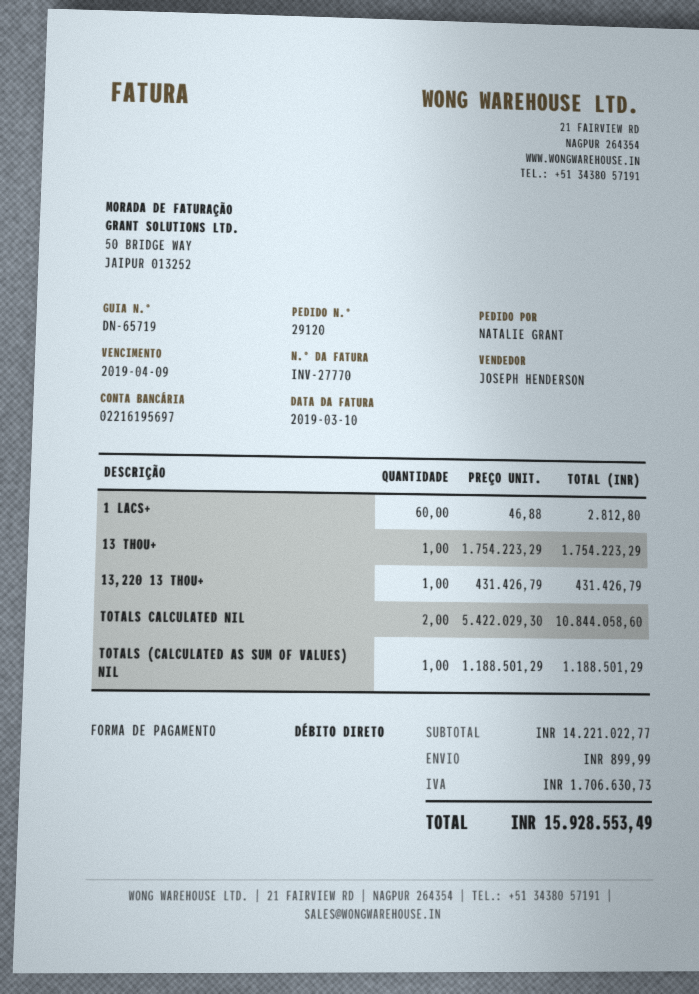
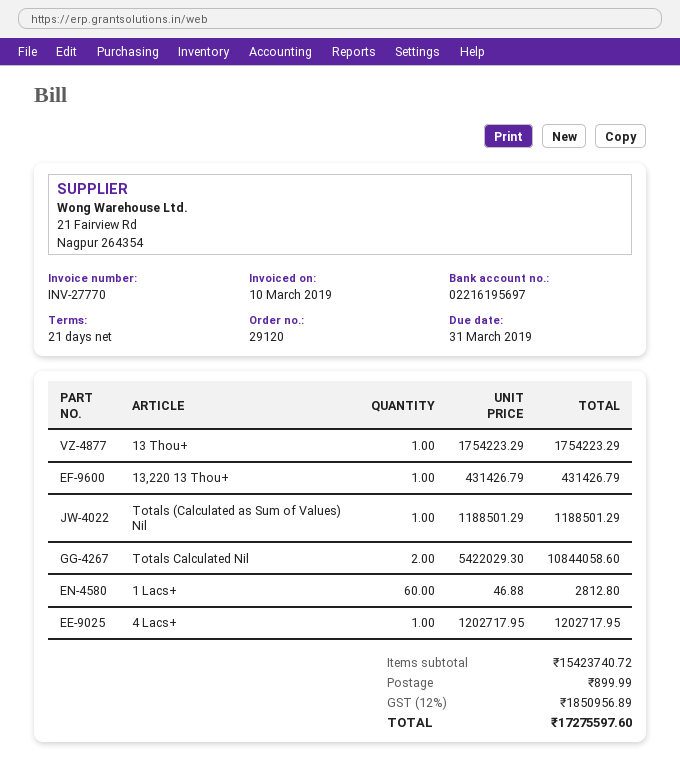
due date: 2019-04-09 -> 2019-03-31
4 Lacs+: none -> 1 x 1202717.95 = 1202717.95
subtotal: 14221022.77 -> 15423740.72
tax: 1706630.73 -> 1850956.89
total: 15928553.49 -> 17275597.60

